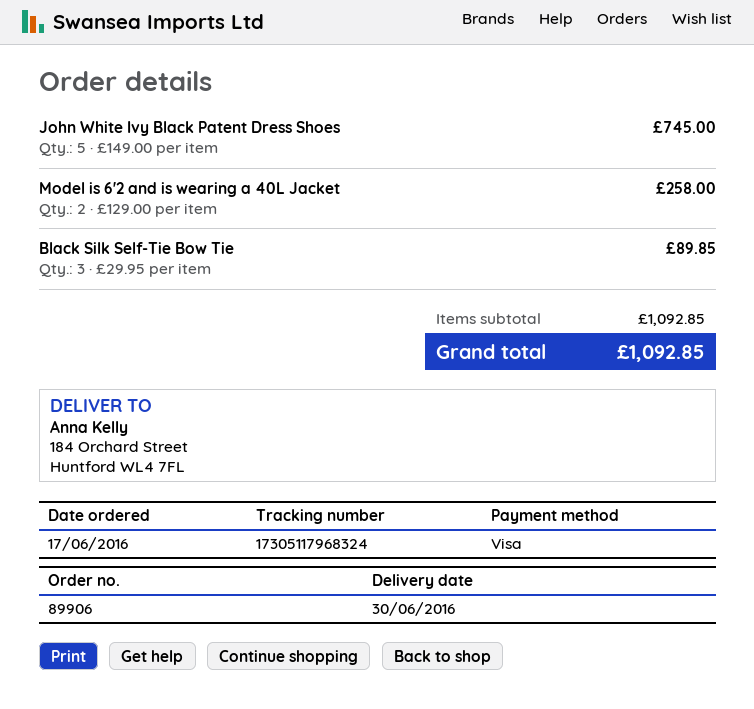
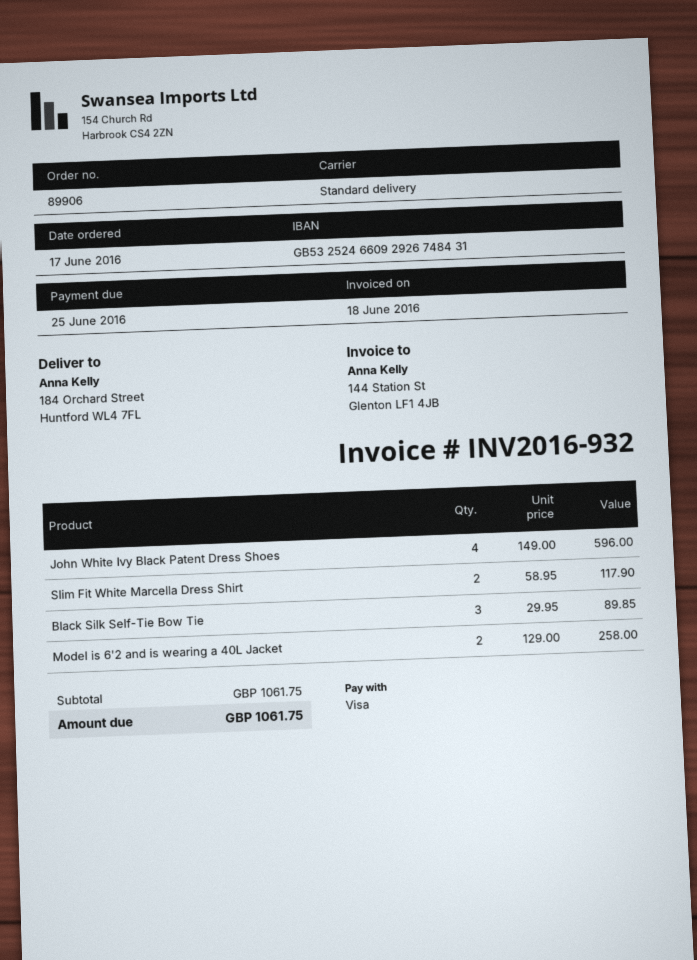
John White Ivy Black Patent Dress Shoes: 5 x 149.00 = 745.00 -> 4 x 149.00 = 596.00
Slim Fit White Marcella Dress Shirt: none -> 2 x 58.95 = 117.90
subtotal: 1092.85 -> 1061.75
total: 1092.85 -> 1061.75

